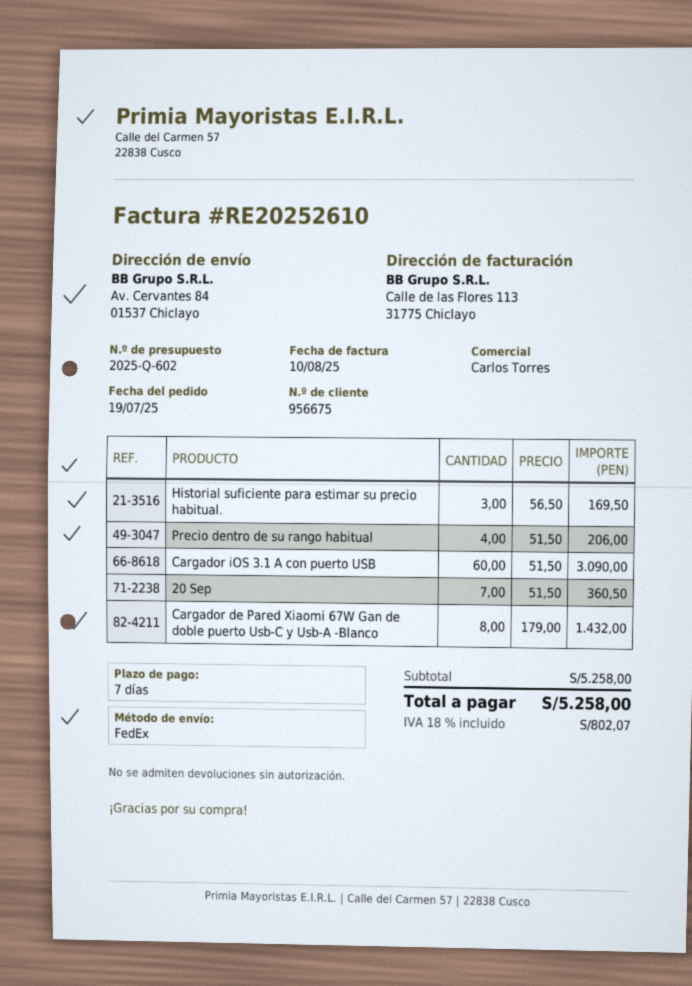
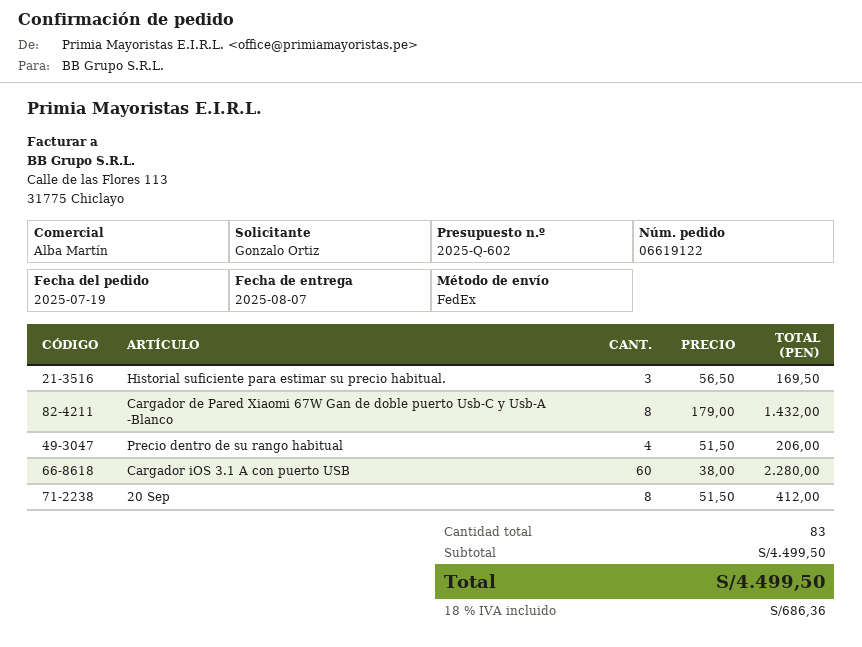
sales rep: Carlos Torres -> Alba Martín
Cargador iOS 3.1 A con puerto USB: 60 x 51.50 = 3090.00 -> 60 x 38.00 = 2280.00
20 Sep: 7 x 51.50 = 360.50 -> 8 x 51.50 = 412.00
subtotal: 5258.00 -> 4499.50
tax: 18% = 802.07 -> 18% = 686.36
total: 5258.00 -> 4499.50

